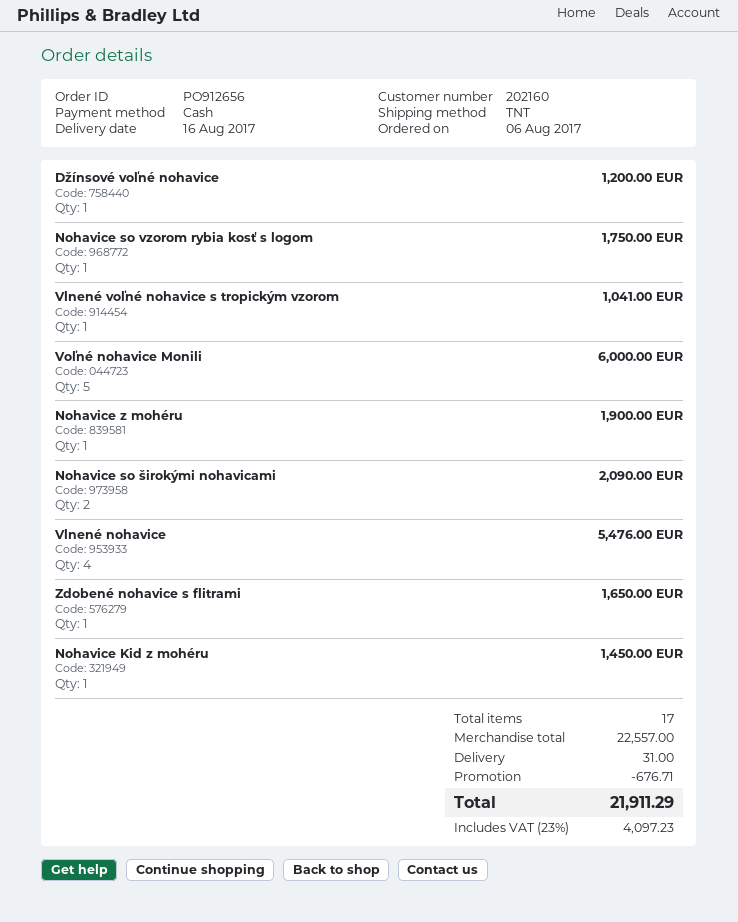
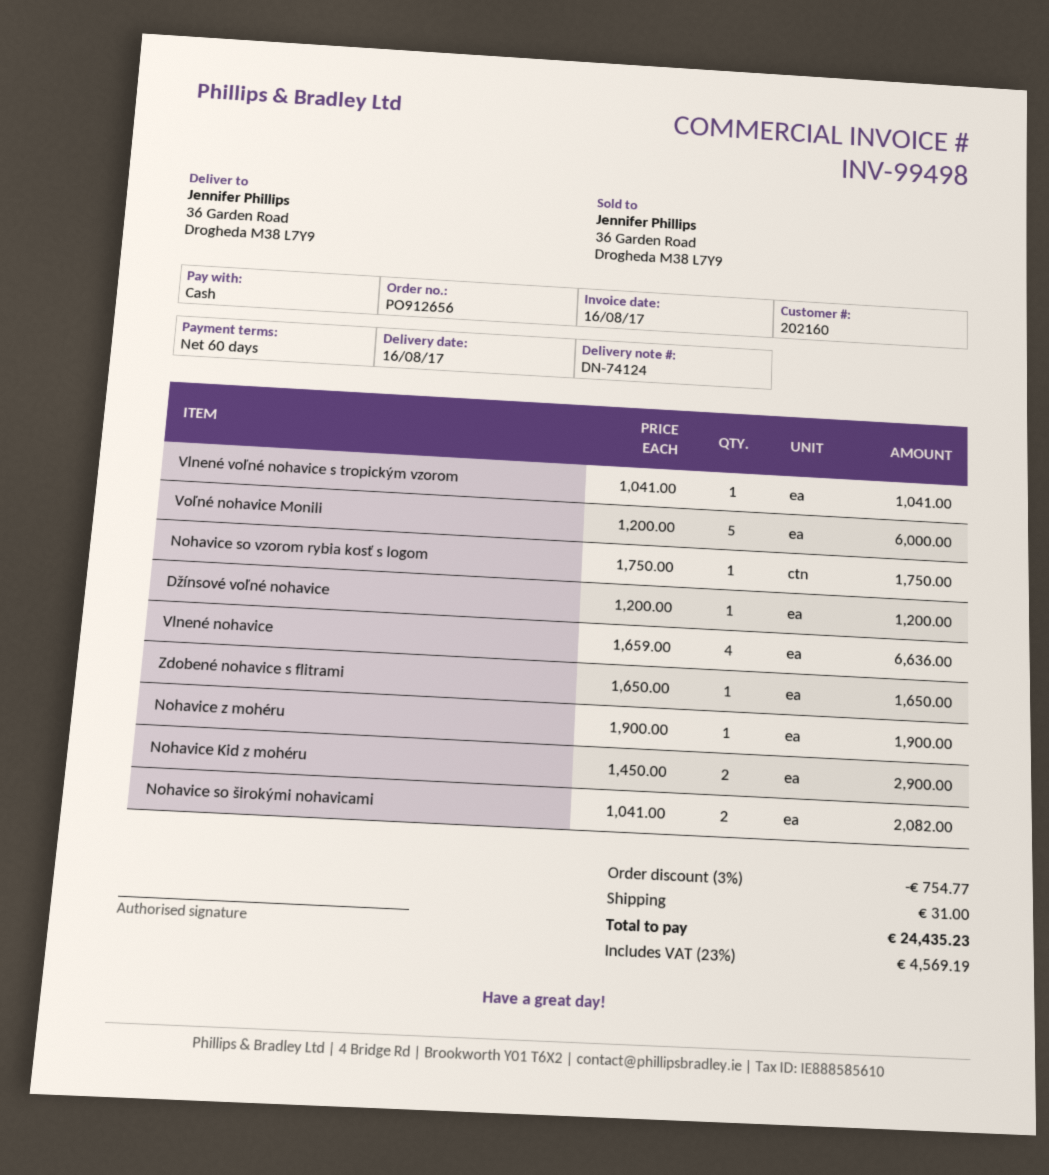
Nohavice so širokými nohavicami: 2 for 2090.00 -> 2 for 2082.00
Vlnené nohavice: 4 for 5476.00 -> 4 for 6636.00
Nohavice Kid z mohéru: 1 for 1450.00 -> 2 for 2900.00
discount: 676.71 -> 754.77
tax: 23% = 4097.23 -> 23% = 4569.19
total: 21911.29 -> 24435.23

